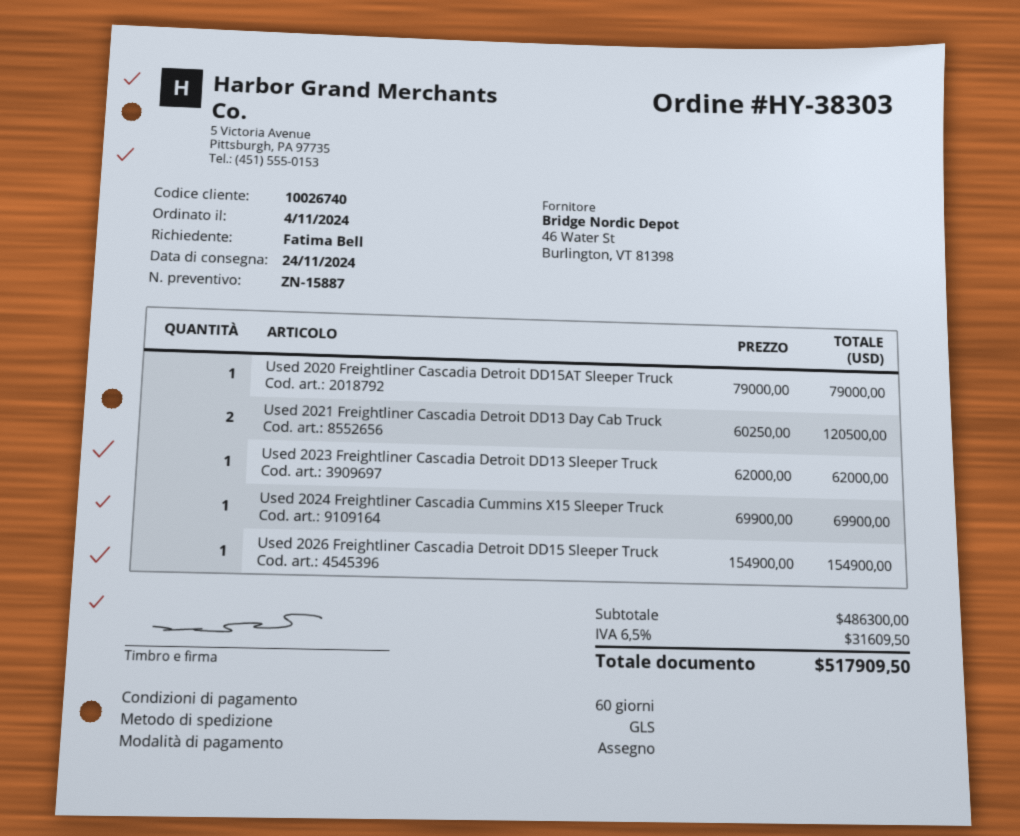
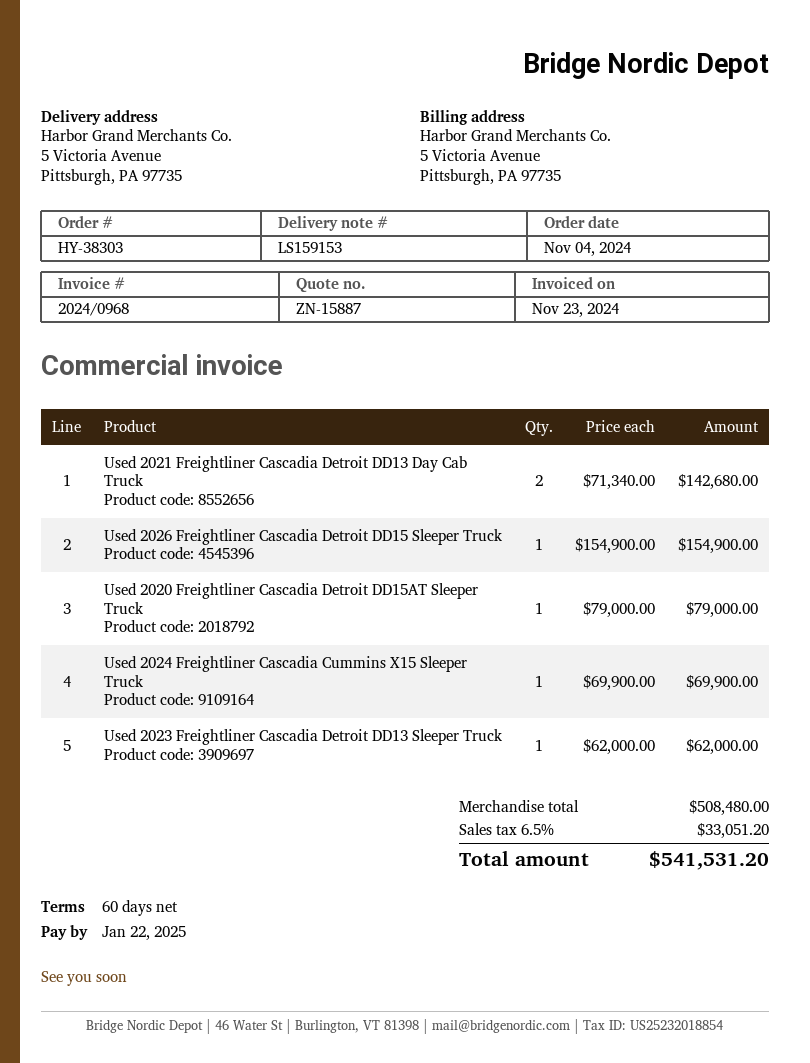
Used 2021 Freightliner Cascadia Detroit DD13 Day Cab Truck: 2 x 60250.00 = 120500.00 -> 2 x 71340.00 = 142680.00
subtotal: 486300.00 -> 508480.00
tax: 6.5% = 31609.50 -> 6.5% = 33051.20
total: 517909.50 -> 541531.20

